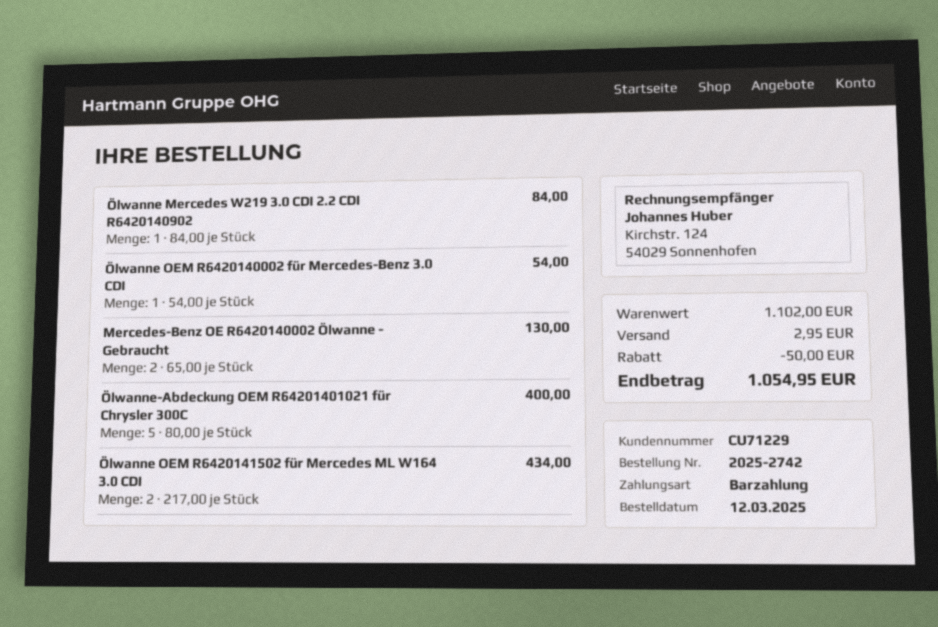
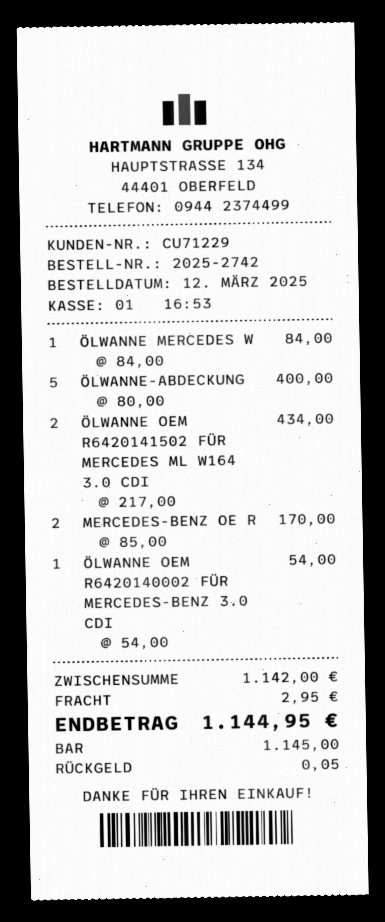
Mercedes-Benz OE R6420140002 Ölwanne - Gebraucht: 2 x 65.00 = 130.00 -> 2 x 85.00 = 170.00
subtotal: 1102.00 -> 1142.00
discount: 50.00 -> none
total: 1054.95 -> 1144.95

